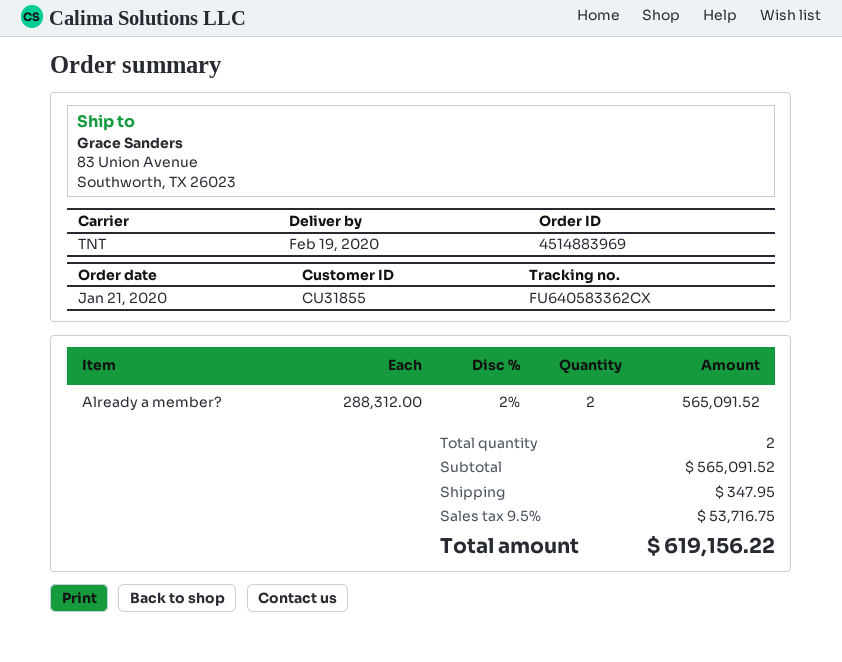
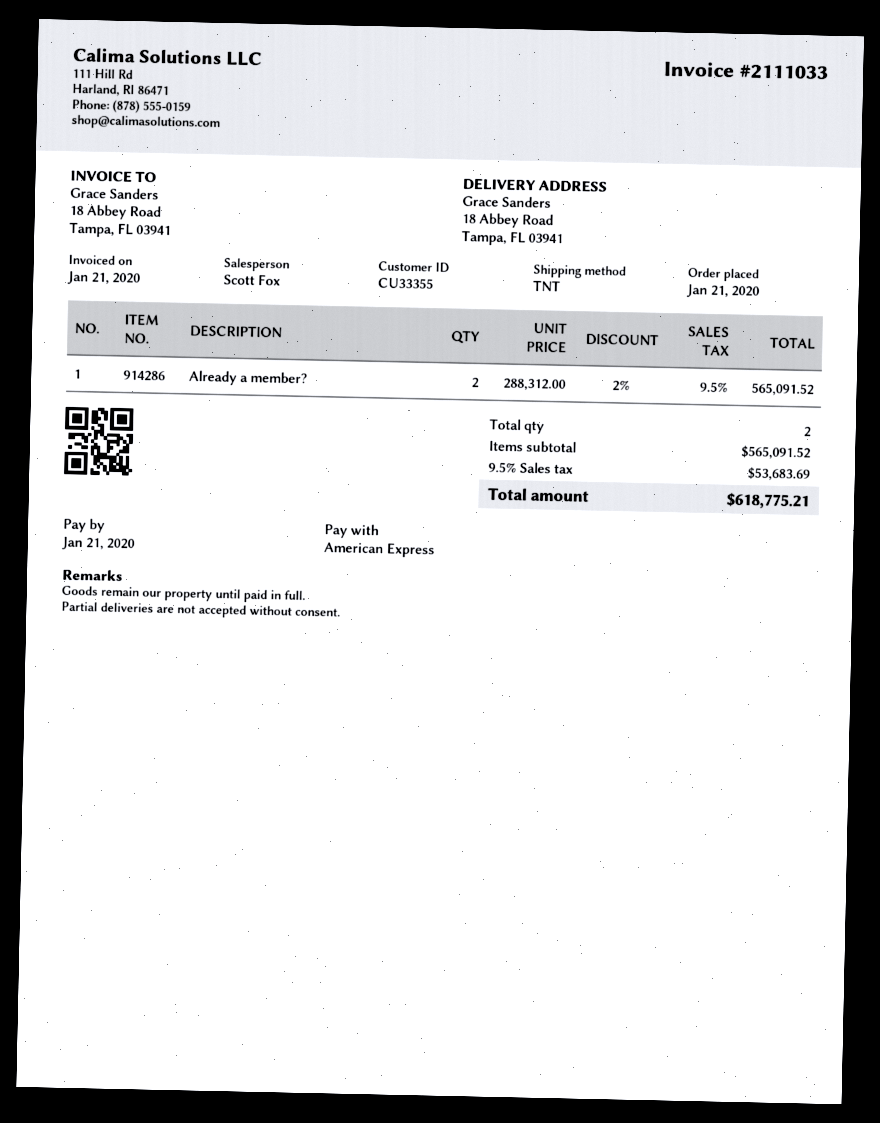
customer number: CU31855 -> CU33355
ship to: 83 Union Avenue, Southworth, TX 26023 -> 18 Abbey Road, Tampa, FL 03941
shipping: 347.95 -> none
tax: 9.5% = 53716.75 -> 9.5% = 53683.69
total: 619156.22 -> 618775.21

